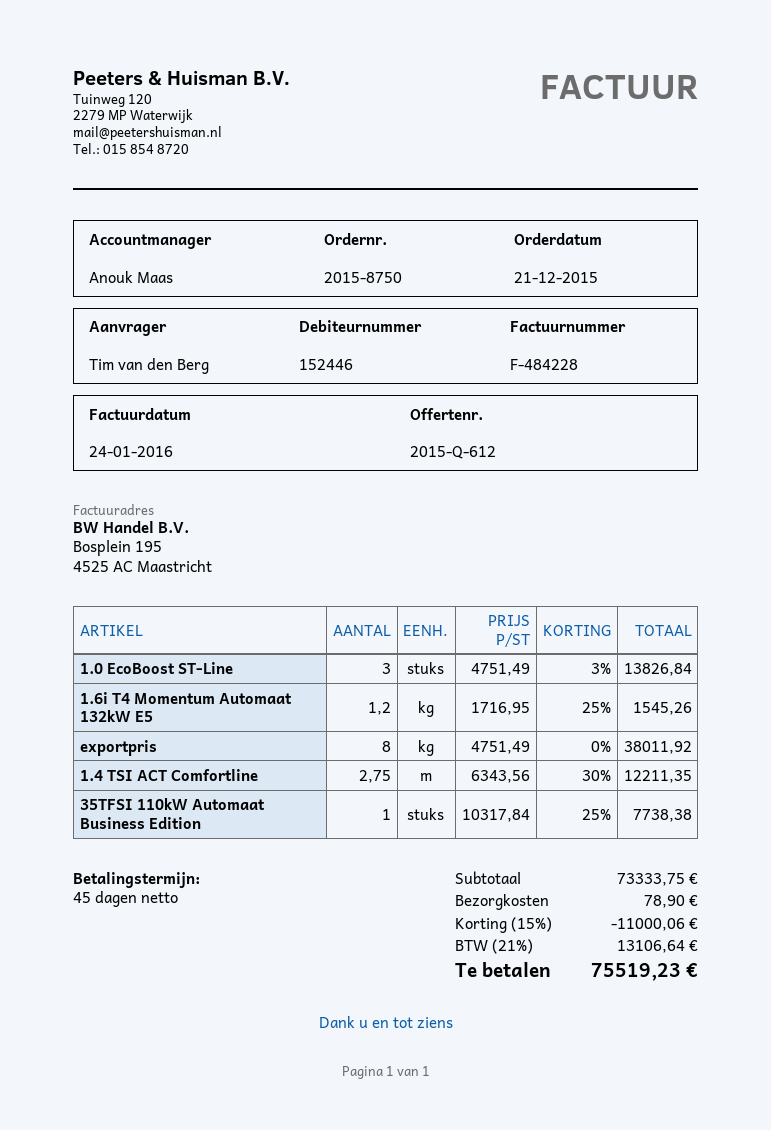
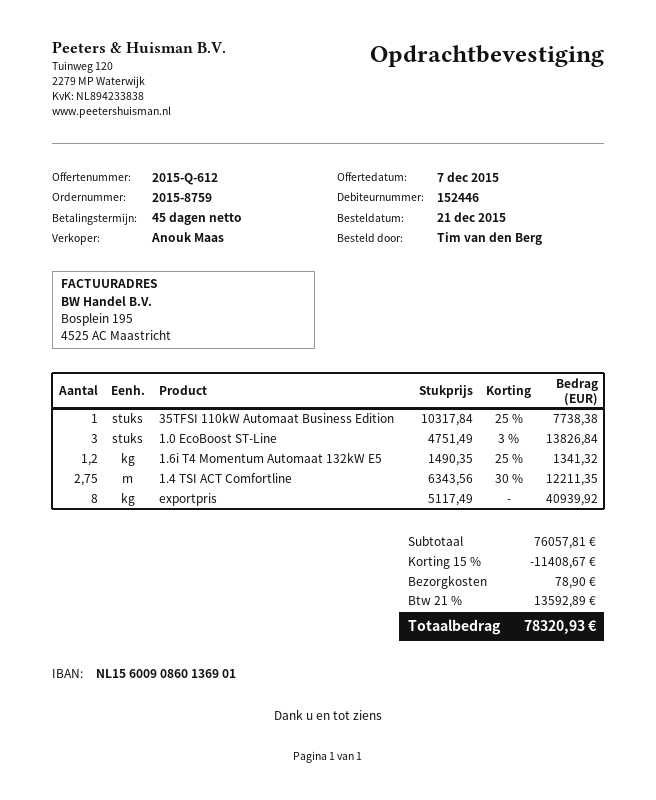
order number: 2015-8750 -> 2015-8759
1.6i T4 Momentum Automaat 132kW E5: 1.2 x 1716.95 - 25% = 1545.26 -> 1.2 x 1490.35 - 25% = 1341.32
exportpris: 8 x 4751.49 = 38011.92 -> 8 x 5117.49 = 40939.92
subtotal: 73333.75 -> 76057.81
discount: 15% = 11000.06 -> 15% = 11408.67
tax: 21% = 13106.64 -> 21% = 13592.89
total: 75519.23 -> 78320.93

